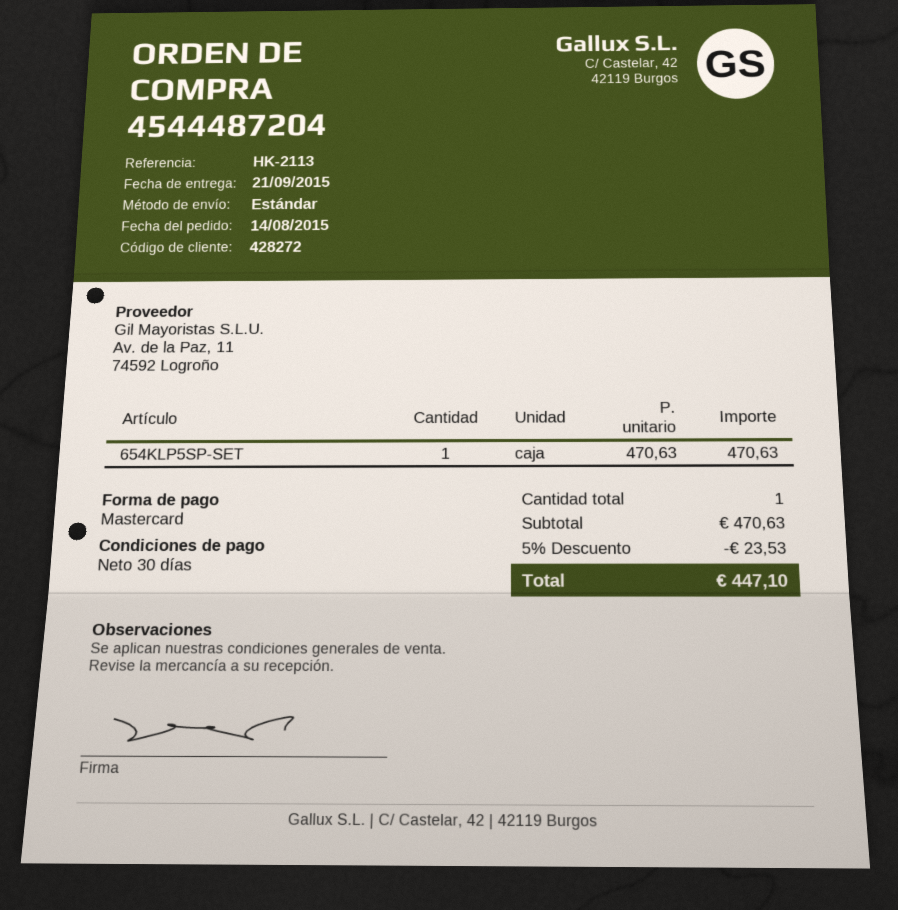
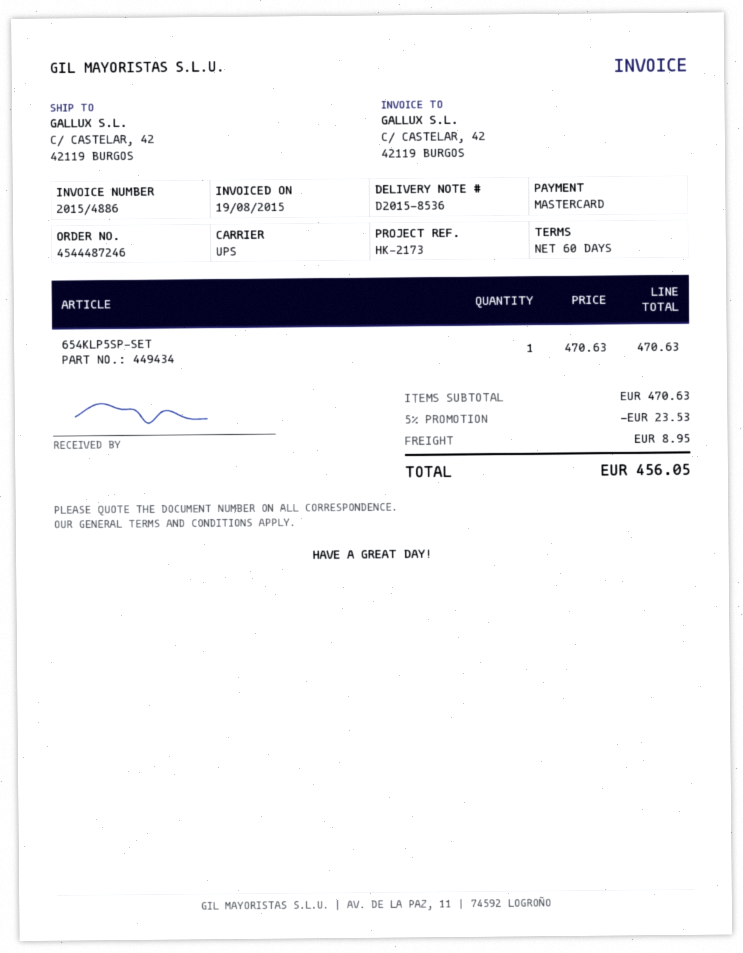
order number: 4544487204 -> 4544487246
payment terms: 30 days -> 60 days
reference: HK-2113 -> HK-2173
shipping method: standard -> UPS
shipping: none -> 8.95
total: 447.10 -> 456.05

